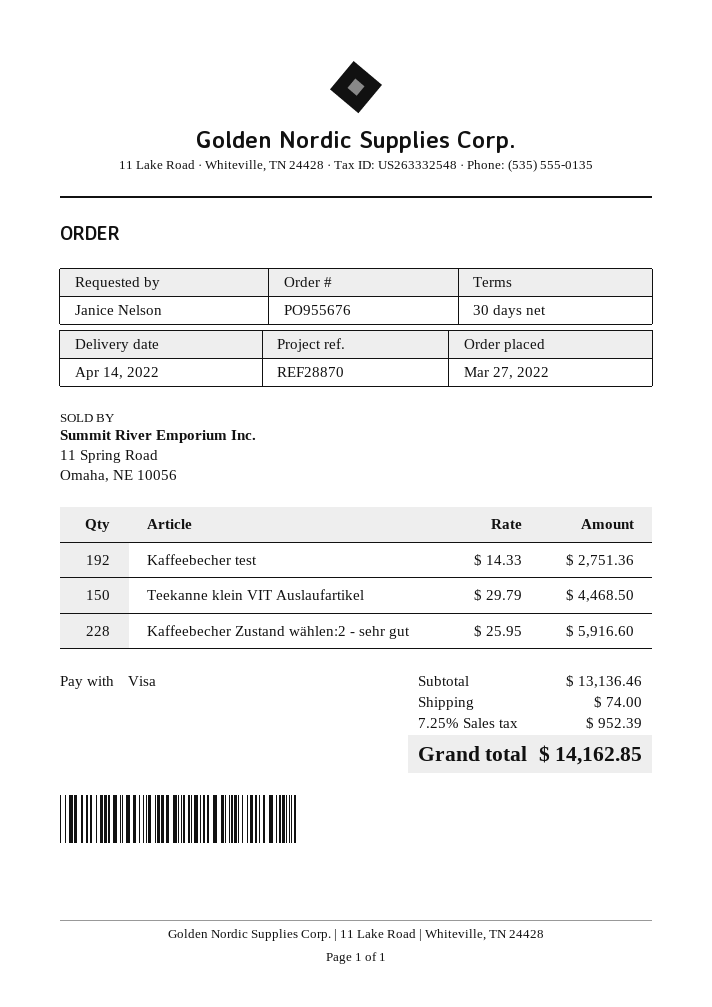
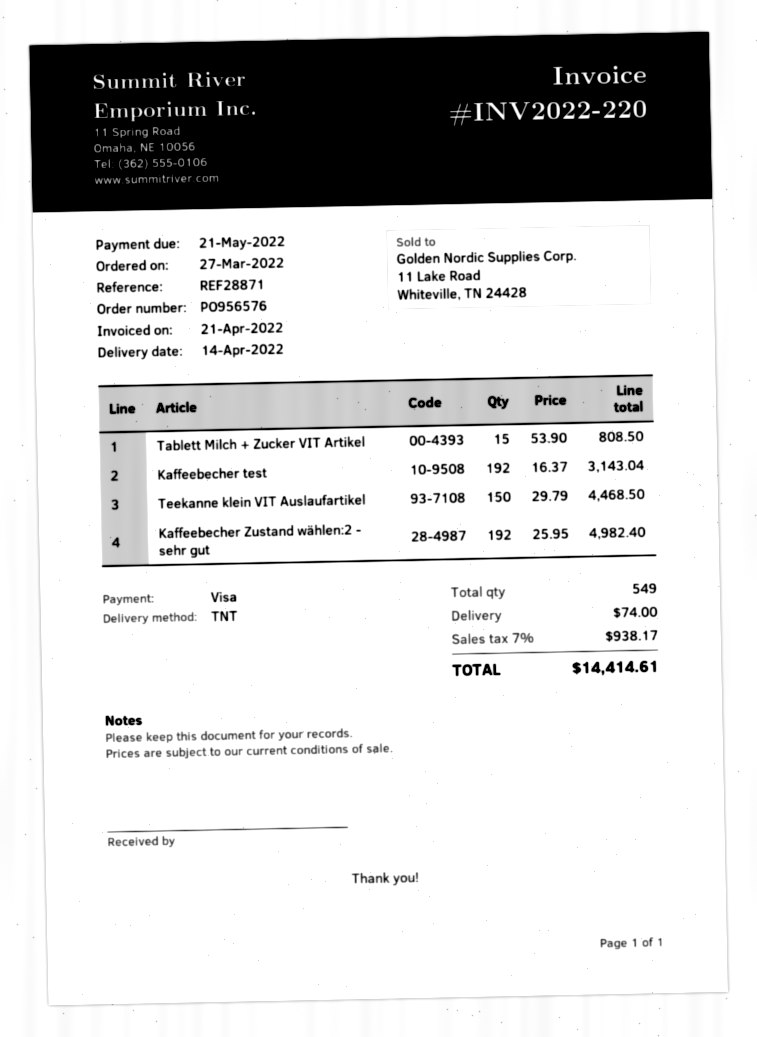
order number: PO955676 -> PO956576
reference: REF28870 -> REF28871
Kaffeebecher test: 192 x 14.33 = 2751.36 -> 192 x 16.37 = 3143.04
Kaffeebecher Zustand wählen:2 - sehr gut: 228 x 25.95 = 5916.60 -> 192 x 25.95 = 4982.40
Tablett Milch + Zucker VIT Artikel: none -> 15 x 53.90 = 808.50
tax: 7.25% = 952.39 -> 7% = 938.17
total: 14162.85 -> 14414.61

